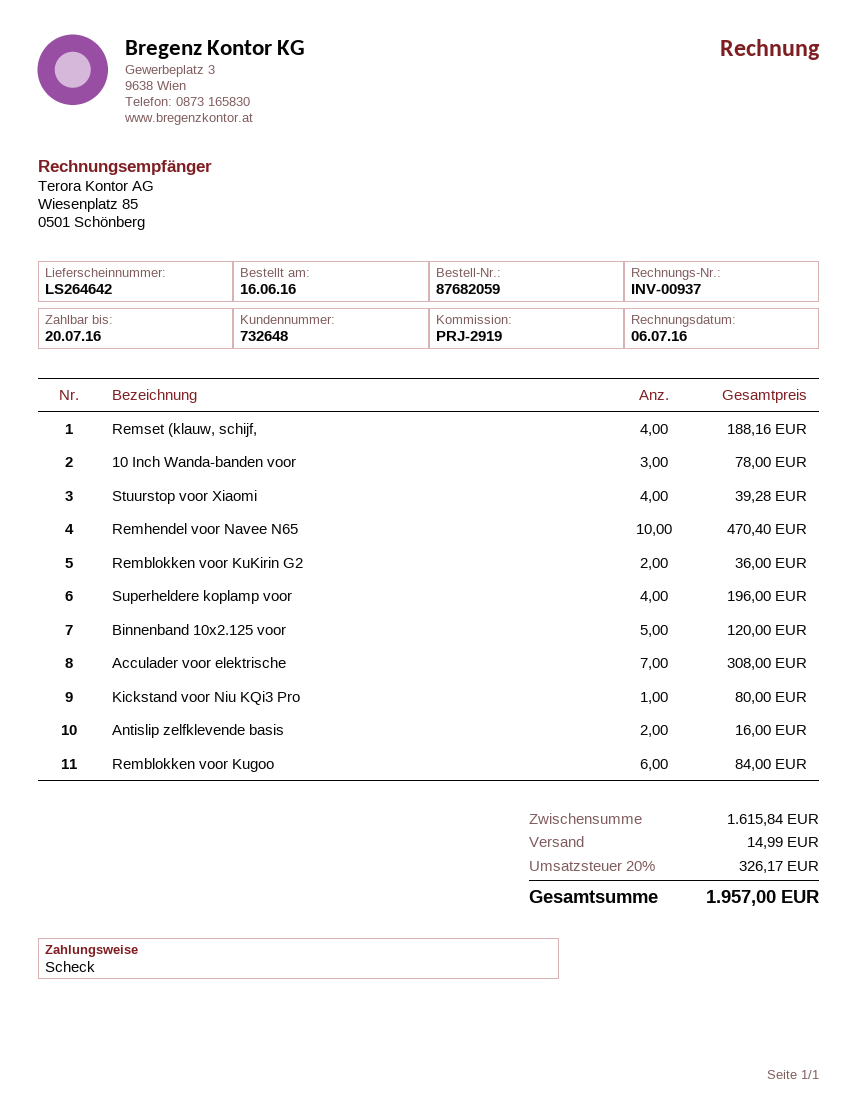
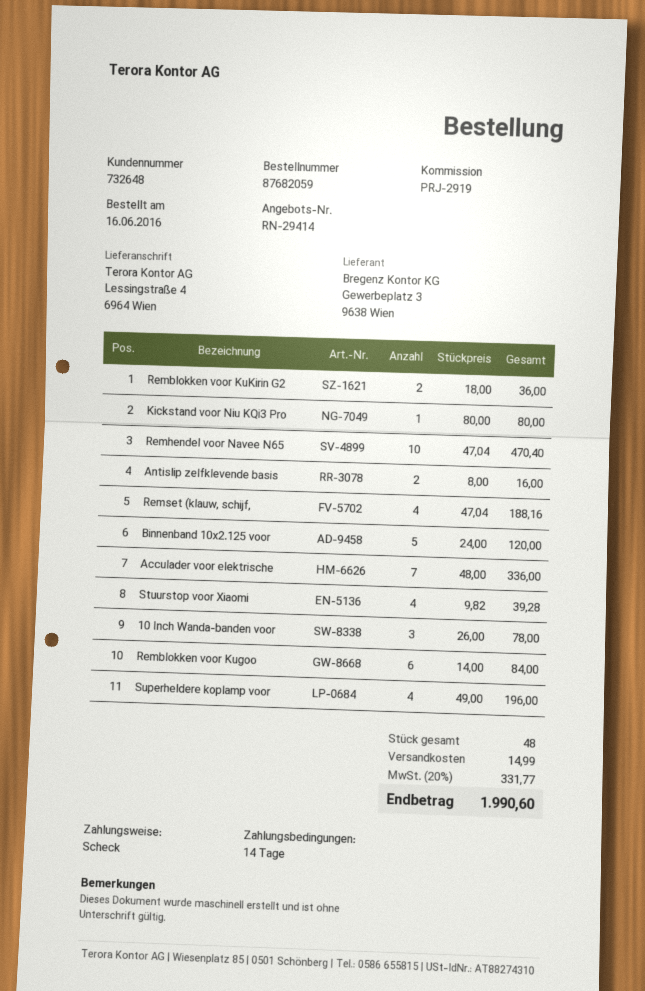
Acculader voor elektrische: 7 for 308.00 -> 7 for 336.00
tax: 20% = 326.17 -> 20% = 331.77
total: 1957.00 -> 1990.60

